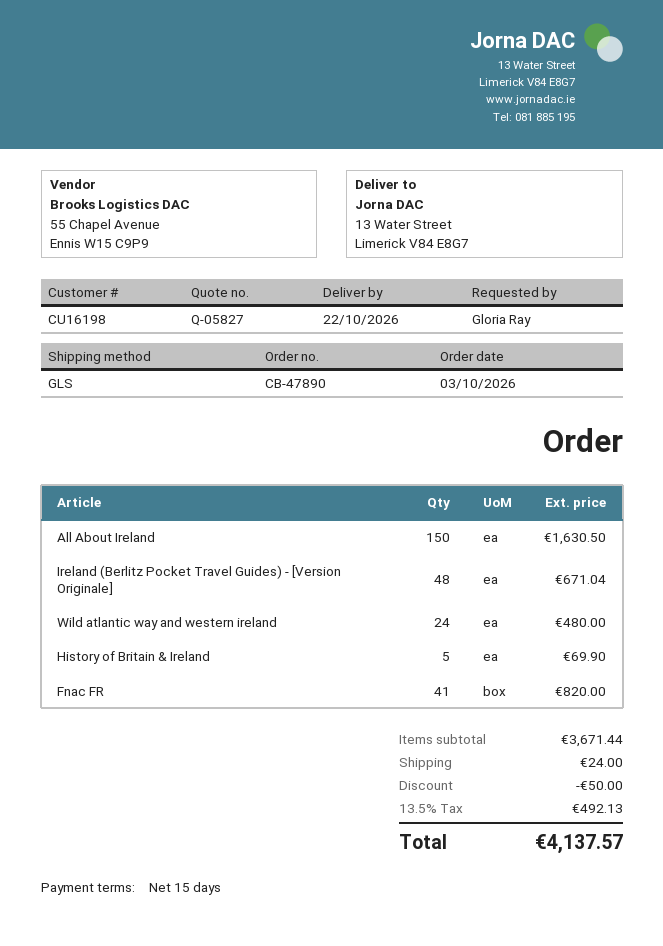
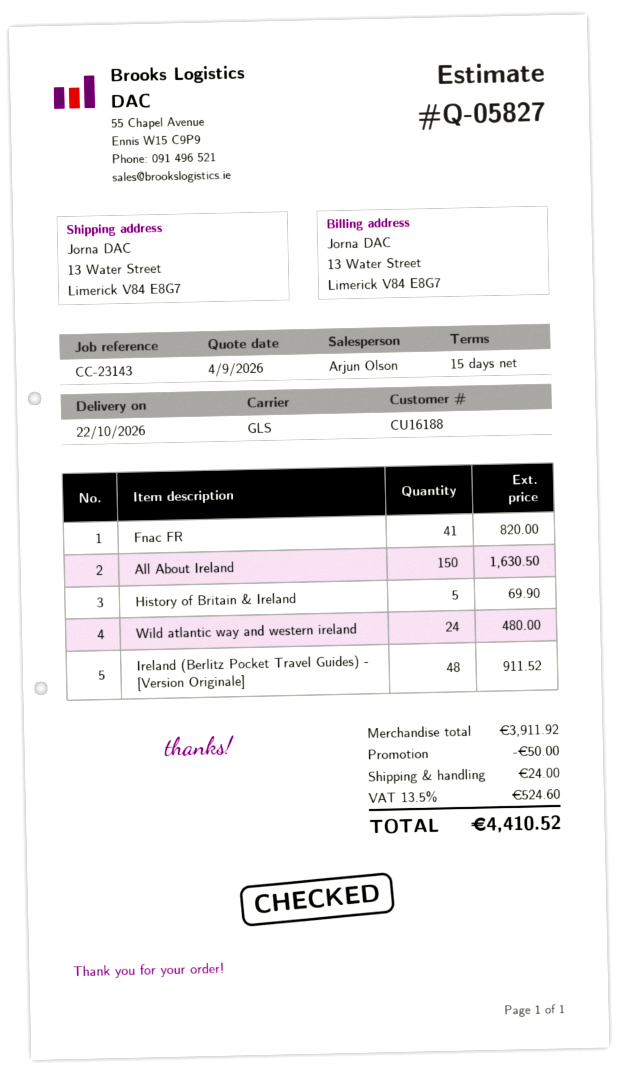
customer number: CU16198 -> CU16188
Ireland (Berlitz Pocket Travel Guides) - [Version Originale]: 48 for 671.04 -> 48 for 911.52
subtotal: 3671.44 -> 3911.92
tax: 13.5% = 492.13 -> 13.5% = 524.60
total: 4137.57 -> 4410.52

